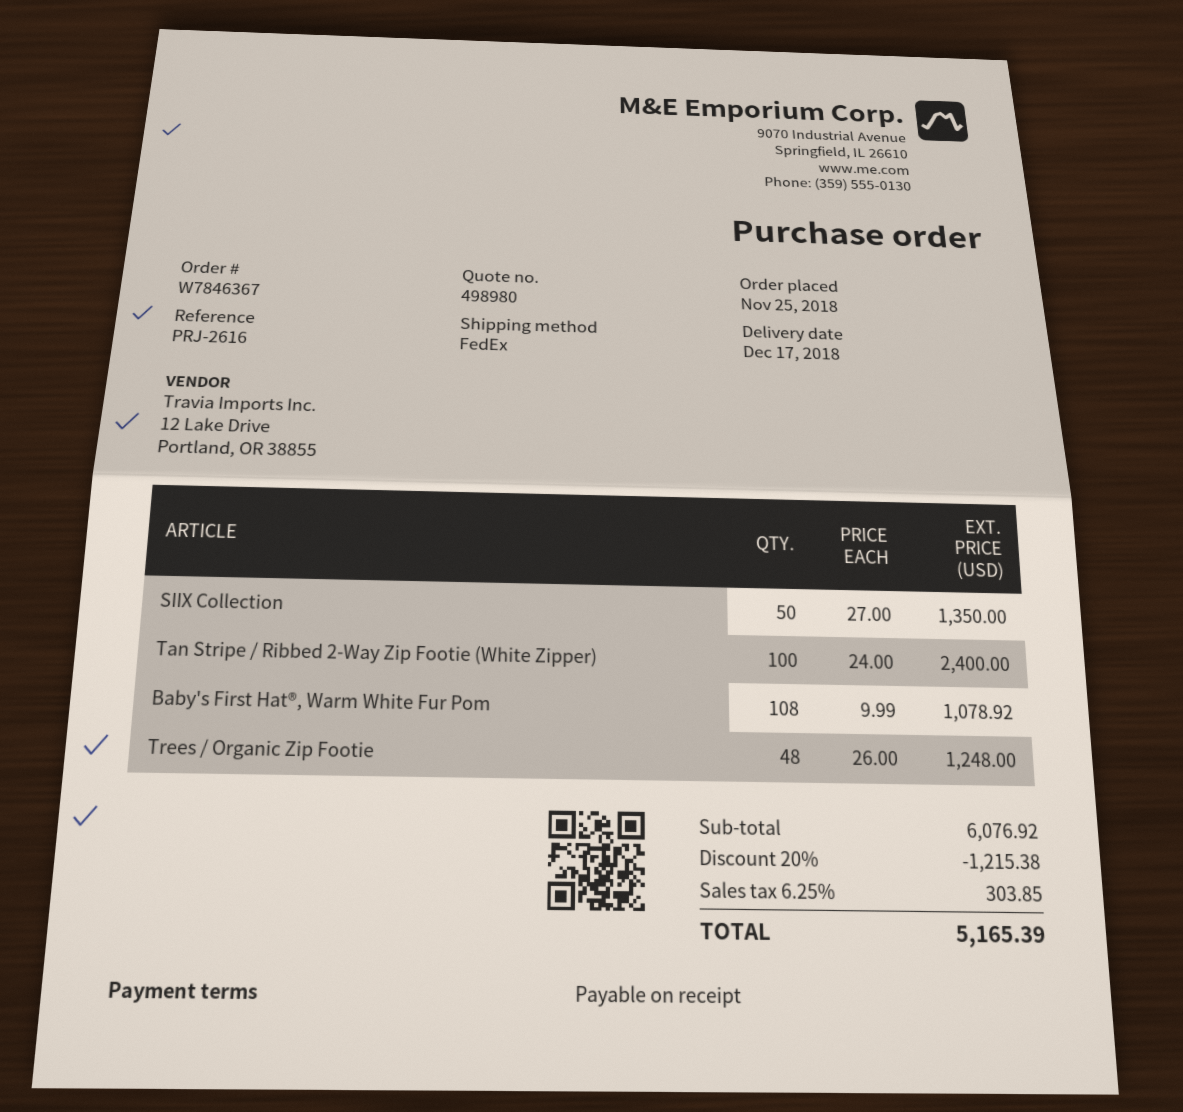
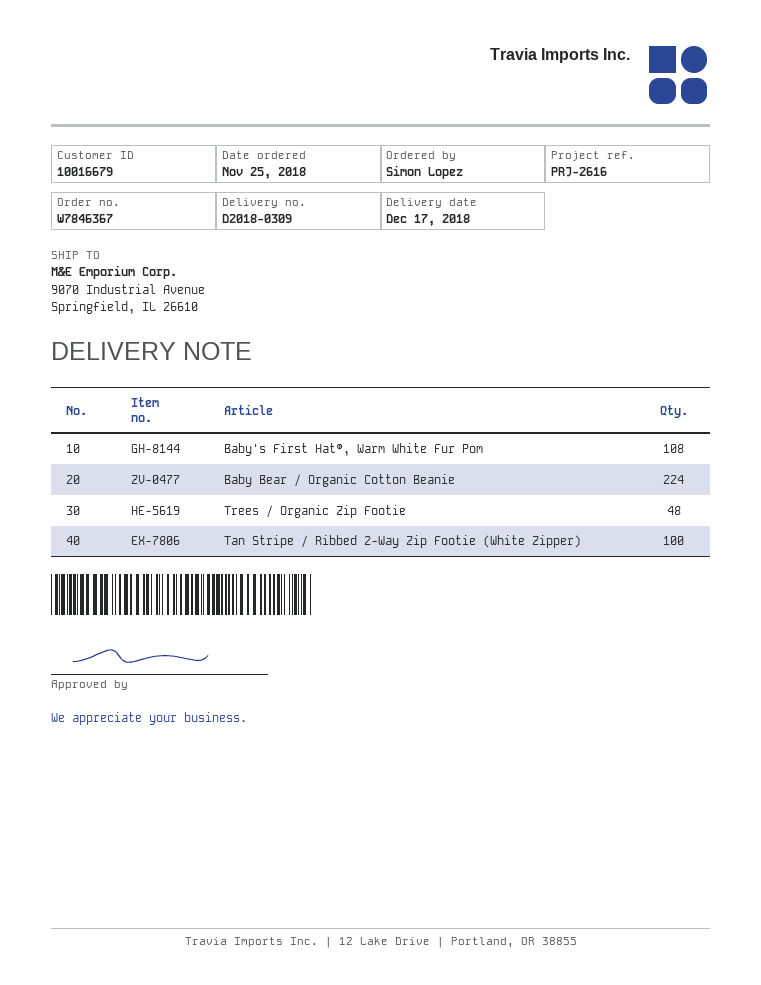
SIIX Collection: 50 -> none
Baby Bear / Organic Cotton Beanie: none -> 224

